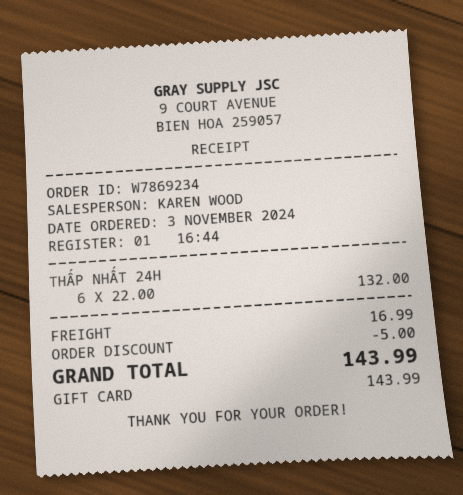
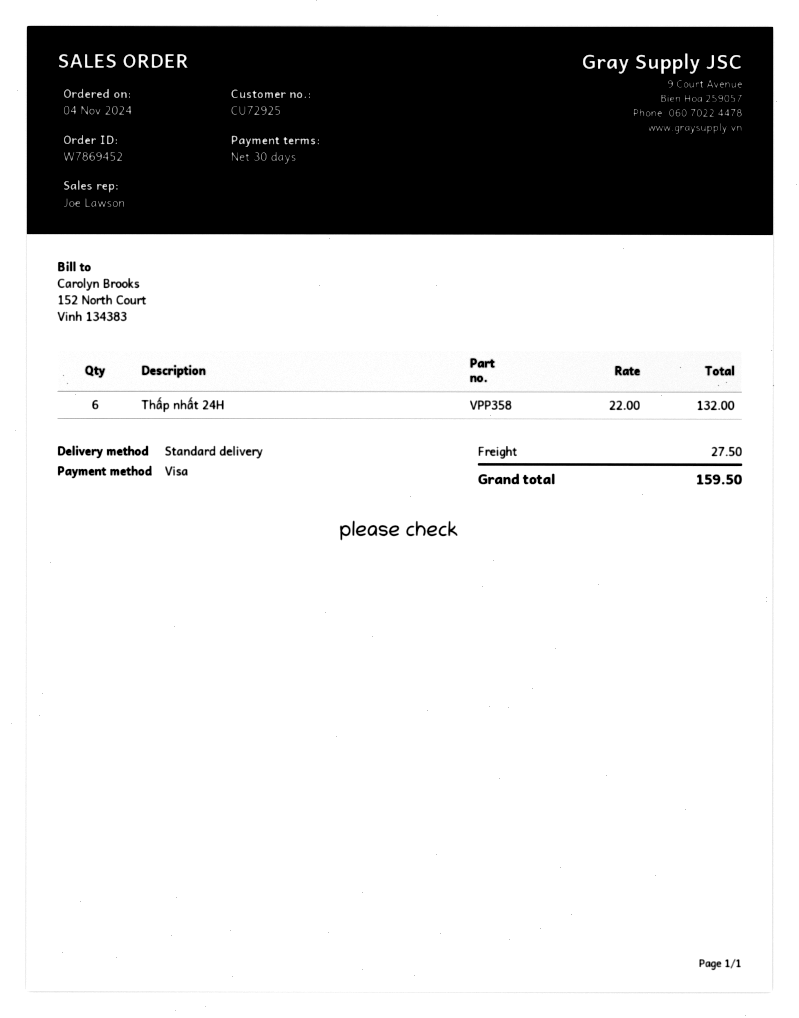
order number: W7869234 -> W7869452
order date: 2024-11-03 -> 2024-11-04
sales rep: KAREN WOOD -> Joe Lawson
payment method: gift card -> Visa
discount: 5.00 -> none
shipping: 16.99 -> 27.50
total: 143.99 -> 159.50

